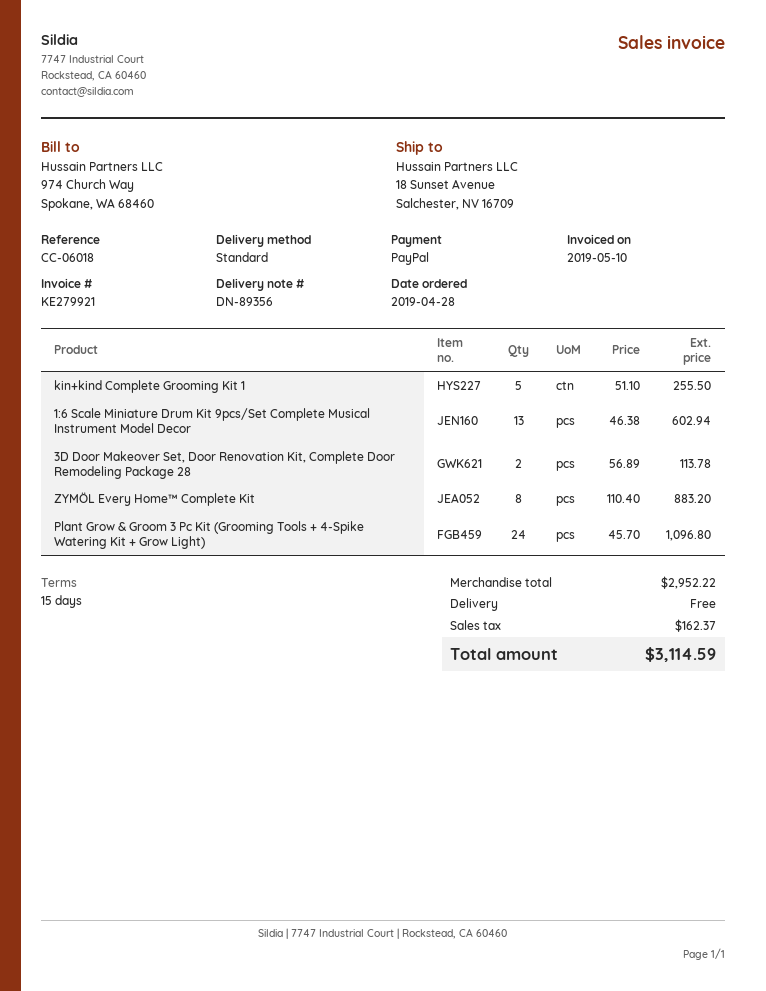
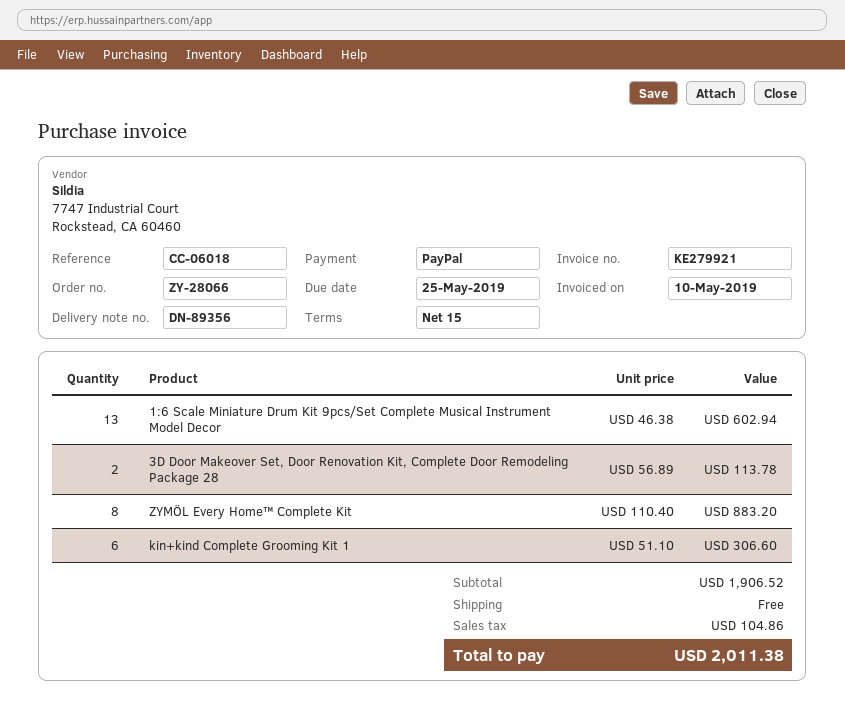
kin+kind Complete Grooming Kit 1: 5 x 51.10 = 255.50 -> 6 x 51.10 = 306.60
Plant Grow & Groom 3 Pc Kit (Grooming Tools + 4-Spike Watering Kit + Grow Light): 24 x 45.70 = 1096.80 -> none
subtotal: 2952.22 -> 1906.52
tax: 162.37 -> 104.86
total: 3114.59 -> 2011.38

